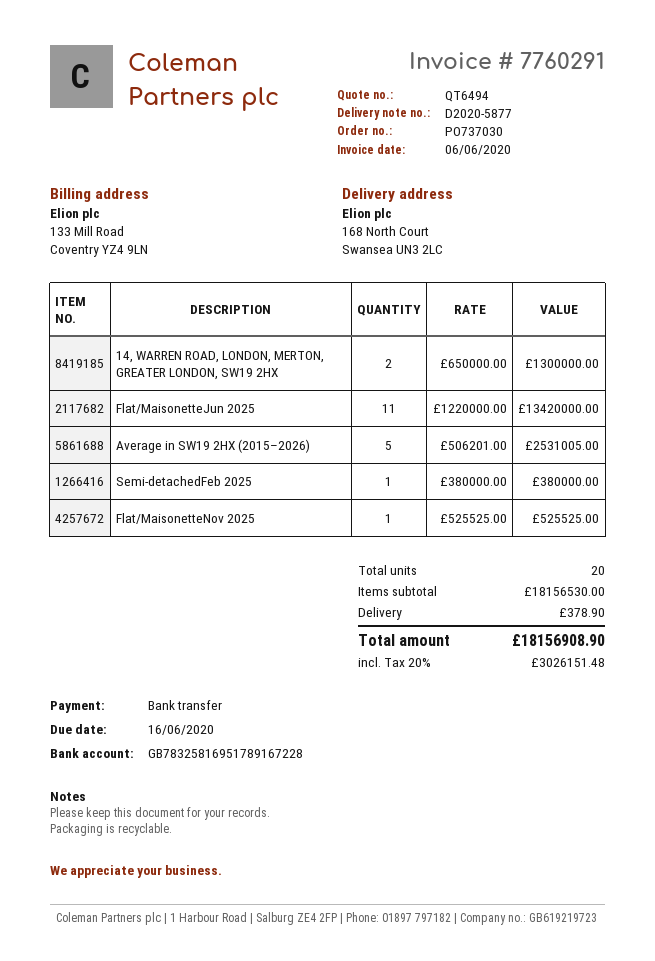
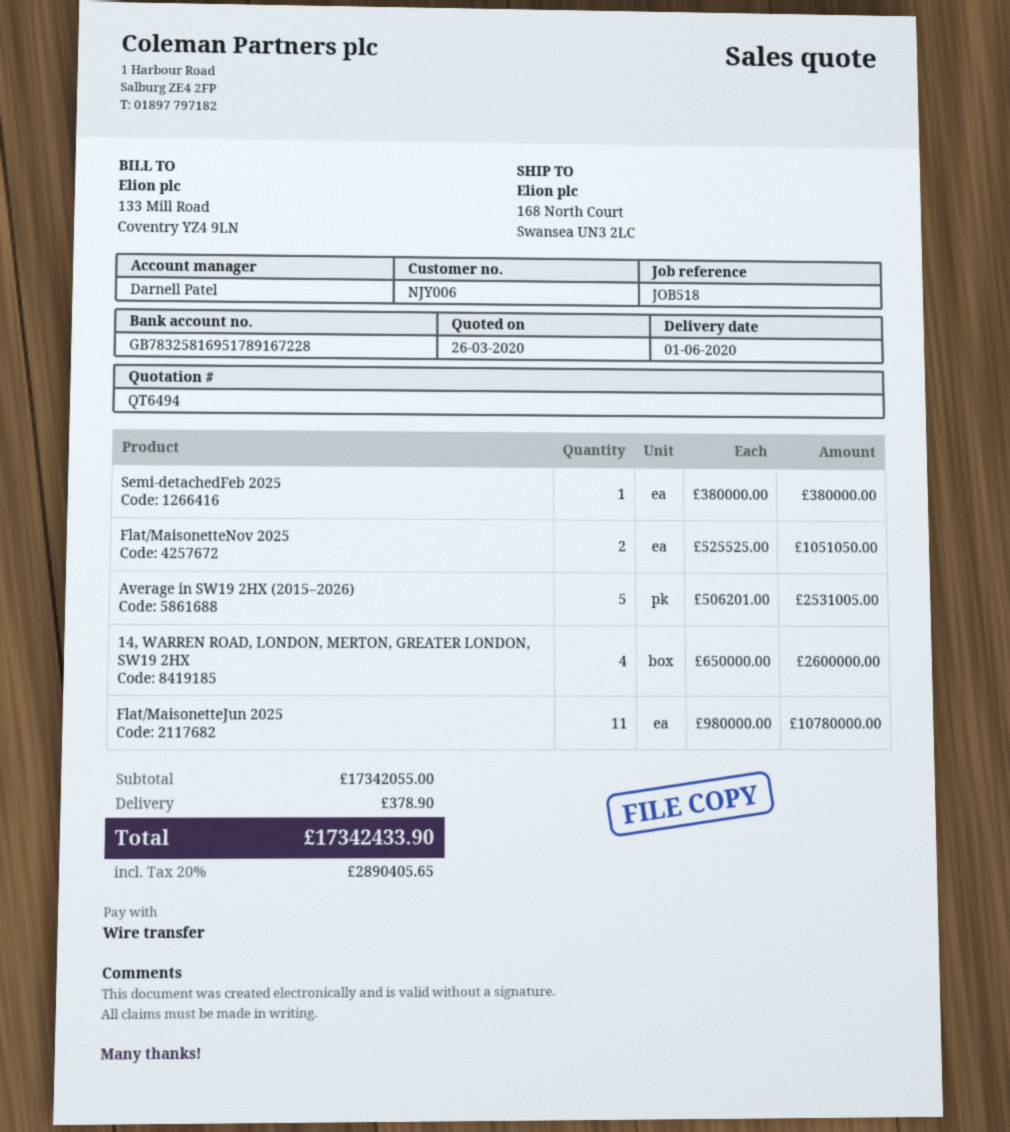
14, WARREN ROAD, LONDON, MERTON, GREATER LONDON, SW19 2HX: 2 x 650000.00 = 1300000.00 -> 4 x 650000.00 = 2600000.00
Flat/MaisonetteJun 2025: 11 x 1220000.00 = 13420000.00 -> 11 x 980000.00 = 10780000.00
Flat/MaisonetteNov 2025: 1 x 525525.00 = 525525.00 -> 2 x 525525.00 = 1051050.00
subtotal: 18156530.00 -> 17342055.00
tax: 20% = 3026151.48 -> 20% = 2890405.65
total: 18156908.90 -> 17342433.90

